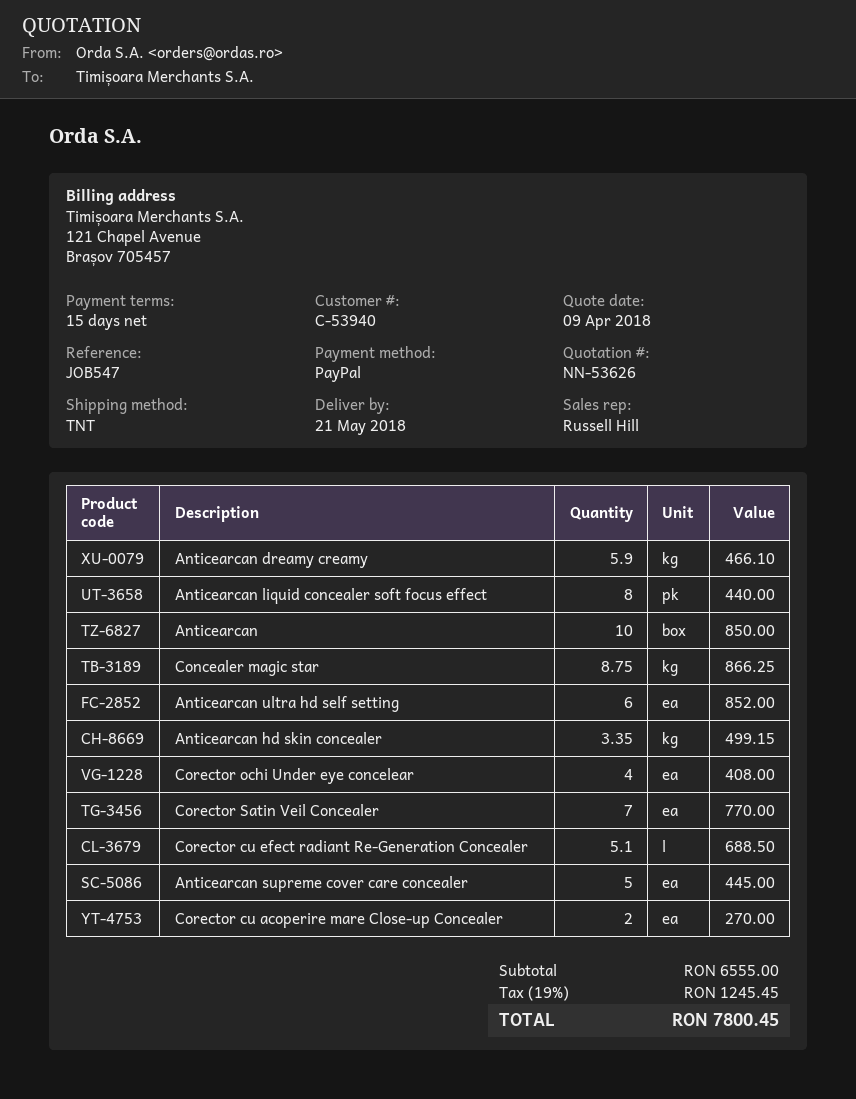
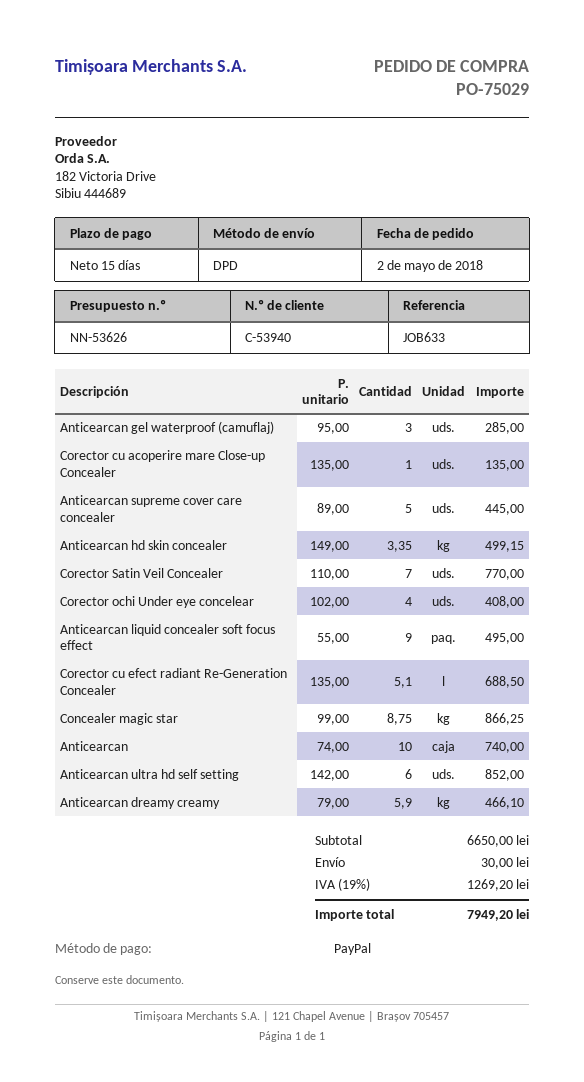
reference: JOB547 -> JOB633
shipping method: TNT -> DPD
Anticearcan liquid concealer soft focus effect: 8 for 440.00 -> 9 for 495.00
Anticearcan: 10 for 850.00 -> 10 for 740.00
Corector cu acoperire mare Close-up Concealer: 2 for 270.00 -> 1 for 135.00
Anticearcan gel waterproof (camuflaj): none -> 3 for 285.00
subtotal: 6555.00 -> 6650.00
shipping: none -> 30.00
tax: 19% = 1245.45 -> 19% = 1269.20
total: 7800.45 -> 7949.20

